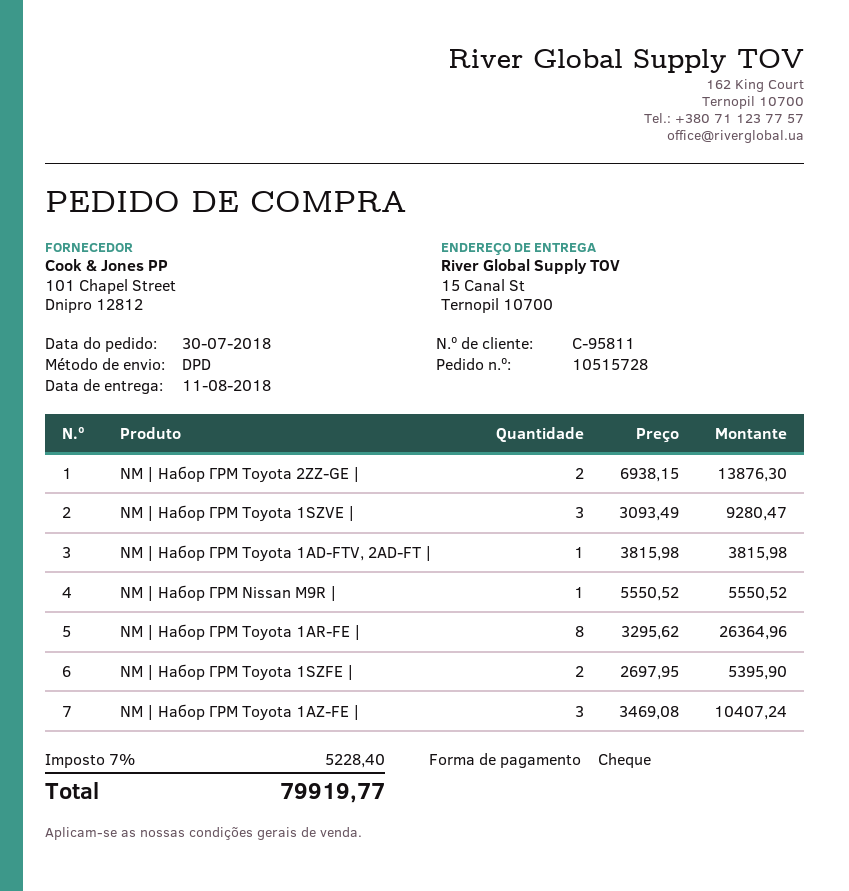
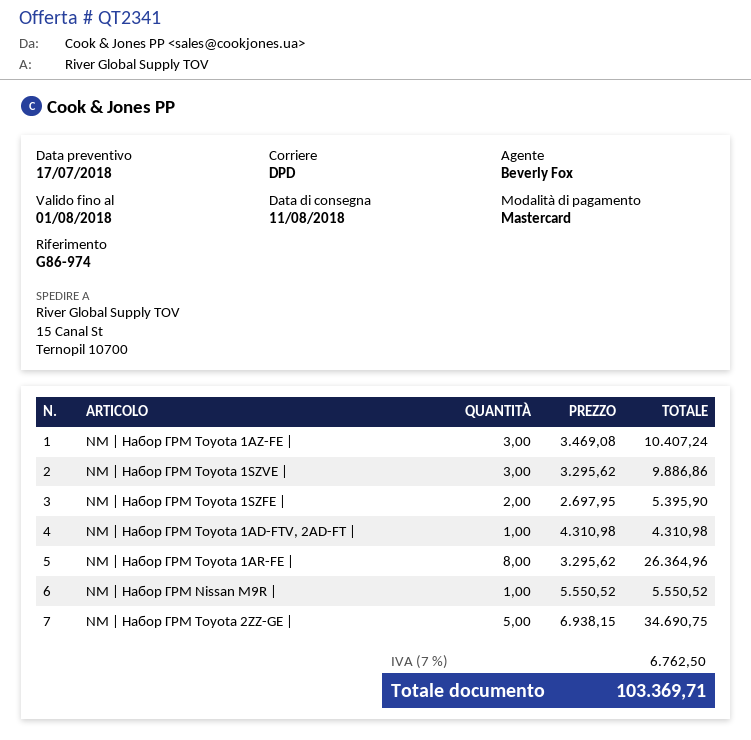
payment method: cheque -> Mastercard
NM | Набор ГРМ Toyota 2ZZ-GE |: 2 x 6938.15 = 13876.30 -> 5 x 6938.15 = 34690.75
NM | Набор ГРМ Toyota 1SZVE |: 3 x 3093.49 = 9280.47 -> 3 x 3295.62 = 9886.86
NM | Набор ГРМ Toyota 1AD-FTV, 2AD-FT |: 1 x 3815.98 = 3815.98 -> 1 x 4310.98 = 4310.98
tax: 7% = 5228.40 -> 7% = 6762.50
total: 79919.77 -> 103369.71

